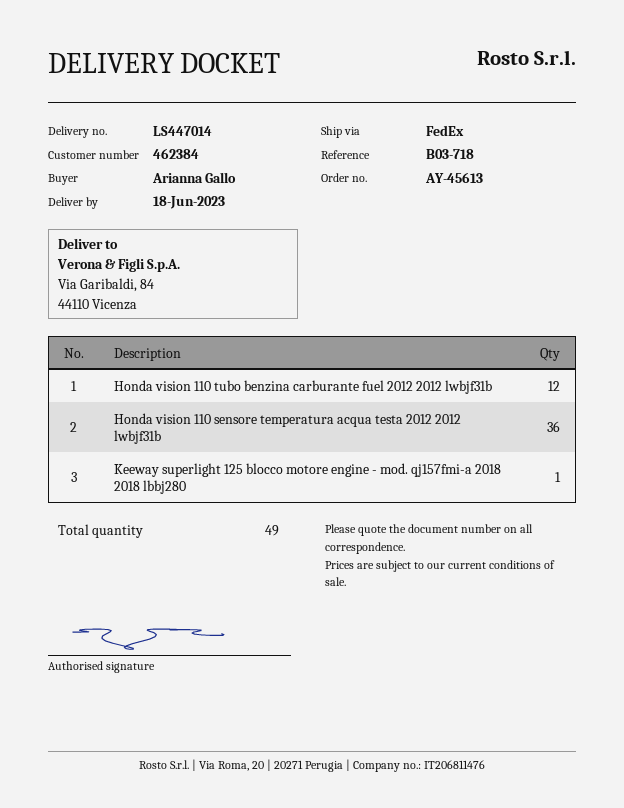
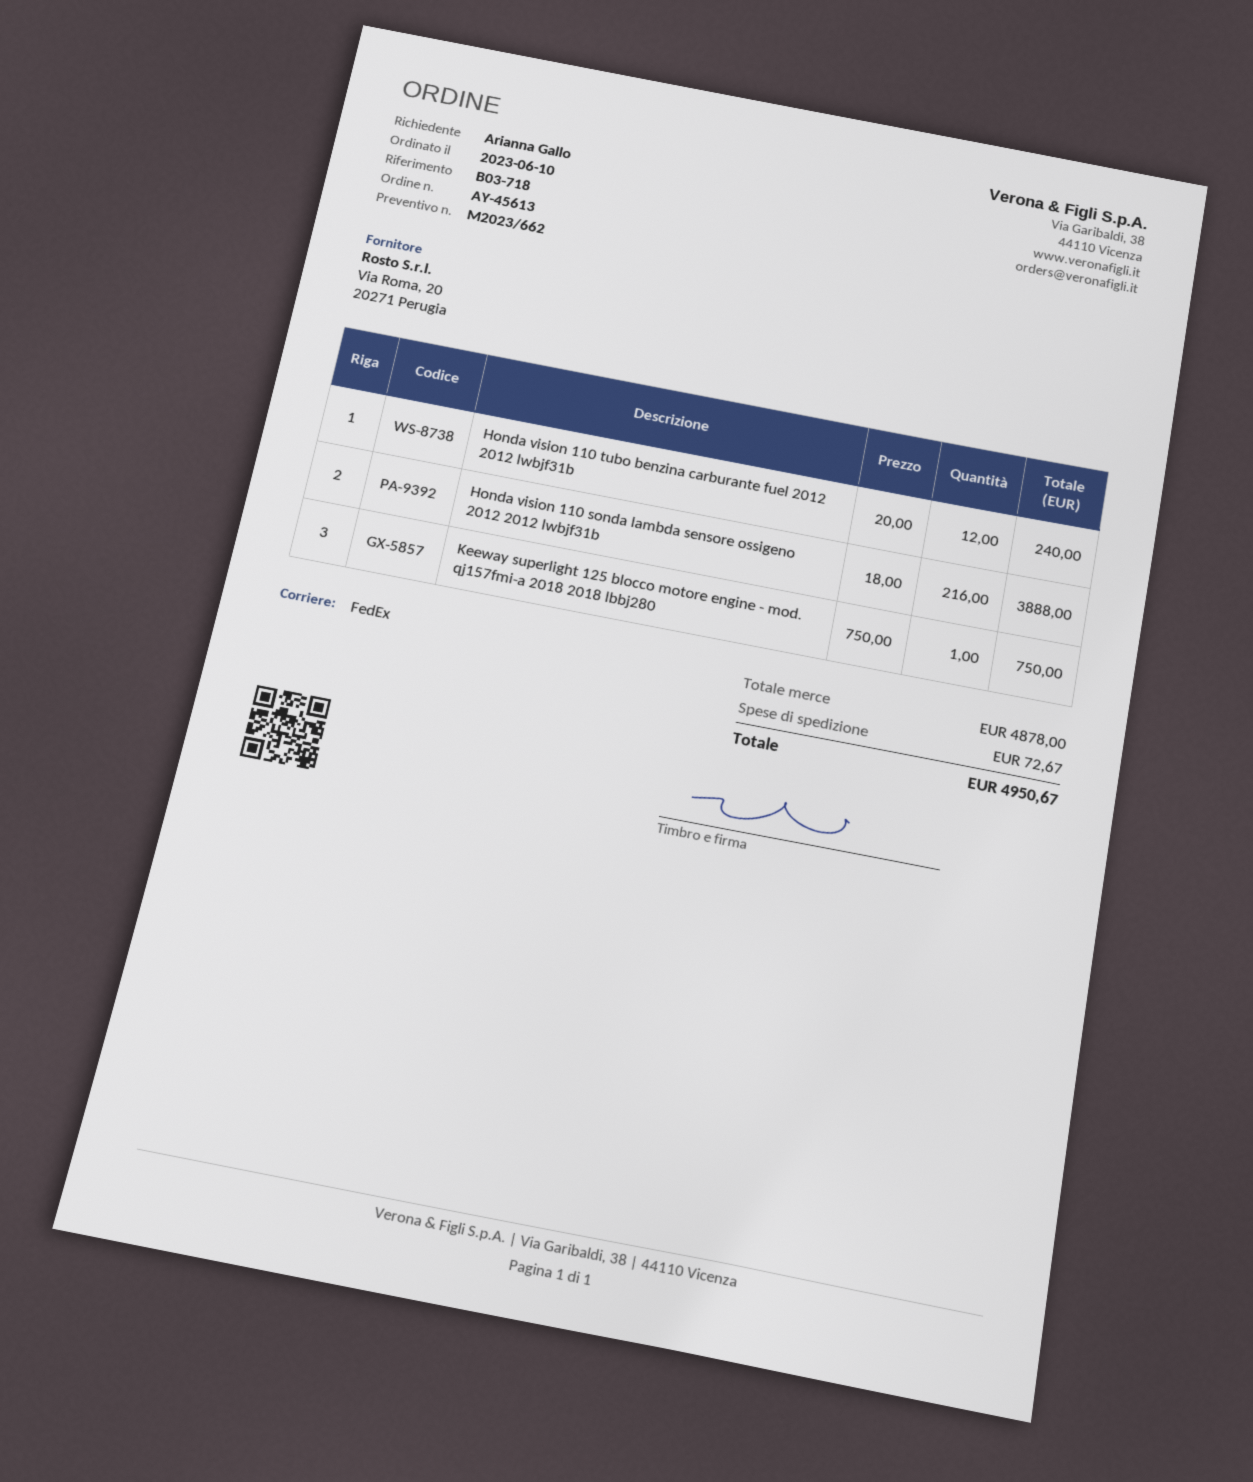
Honda vision 110 sensore temperatura acqua testa 2012 2012 lwbjf31b: 36 -> none
Honda vision 110 sonda lambda sensore ossigeno 2012 2012 lwbjf31b: none -> 216

